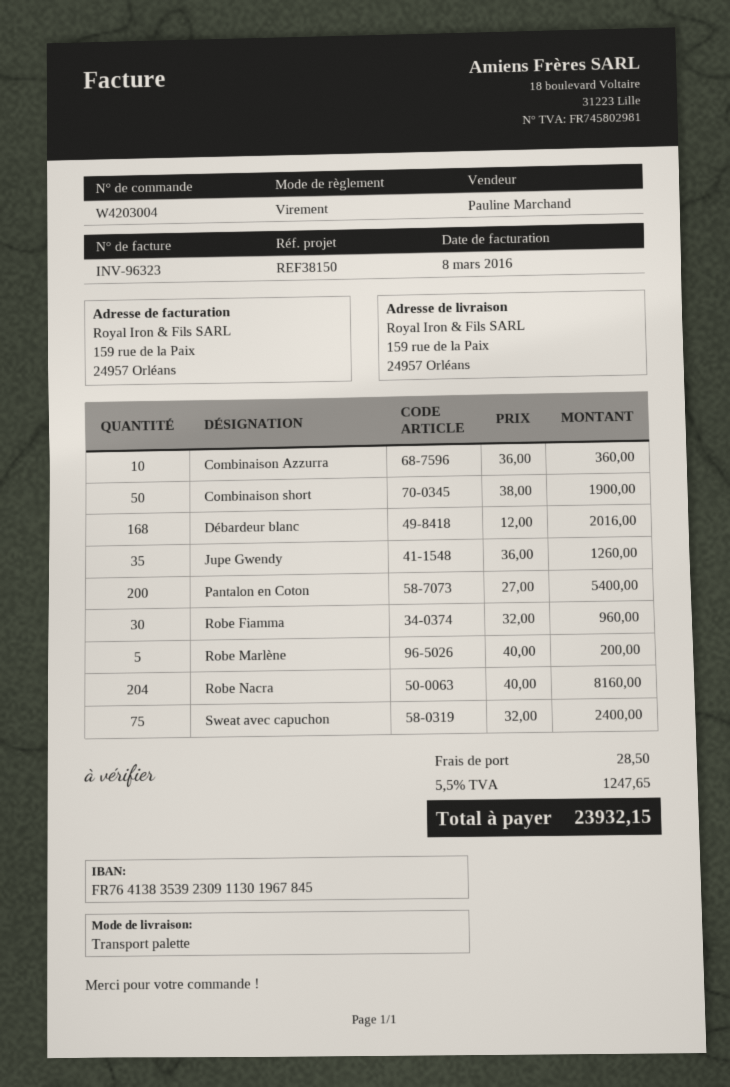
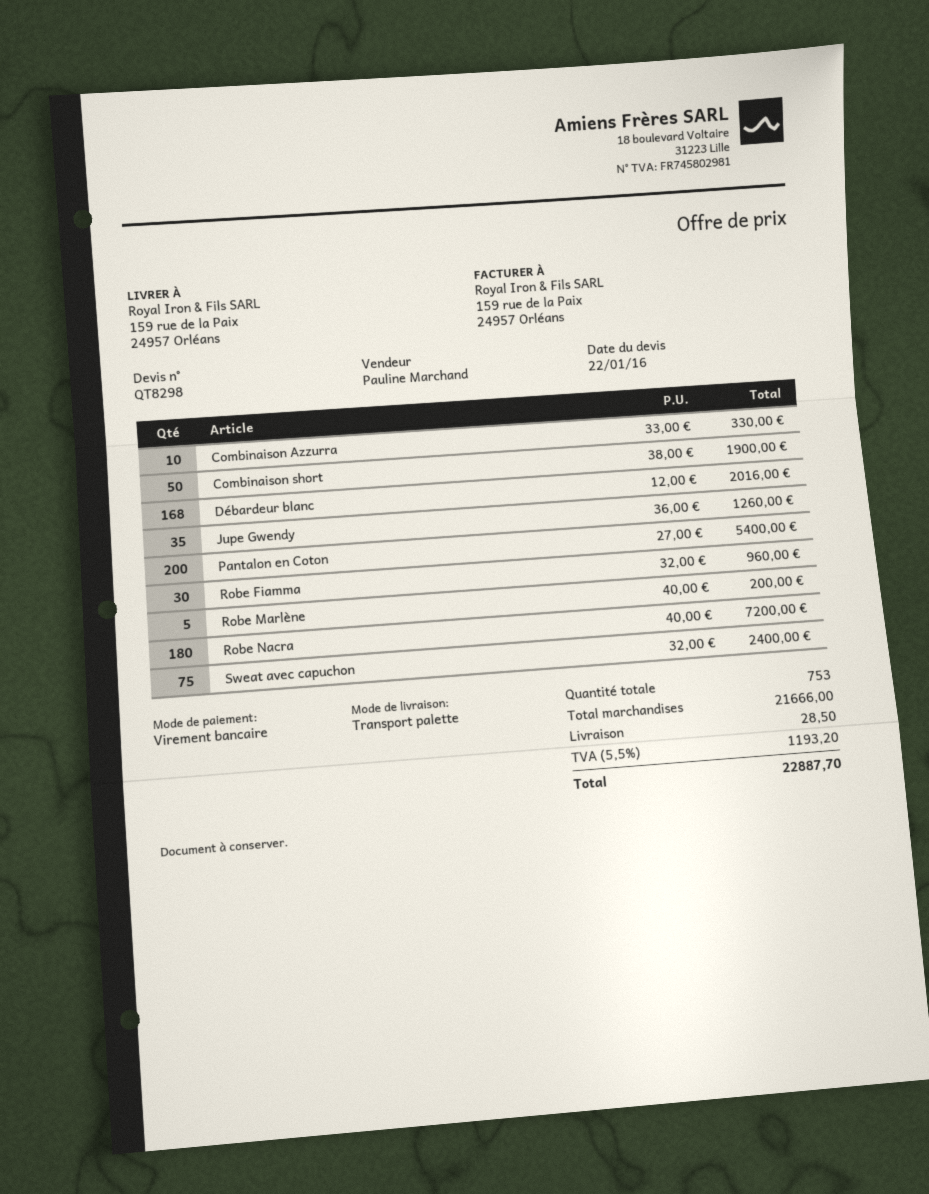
Combinaison Azzurra: 10 x 36.00 = 360.00 -> 10 x 33.00 = 330.00
Robe Nacra: 204 x 40.00 = 8160.00 -> 180 x 40.00 = 7200.00
tax: 5.5% = 1247.65 -> 5.5% = 1193.20
total: 23932.15 -> 22887.70

